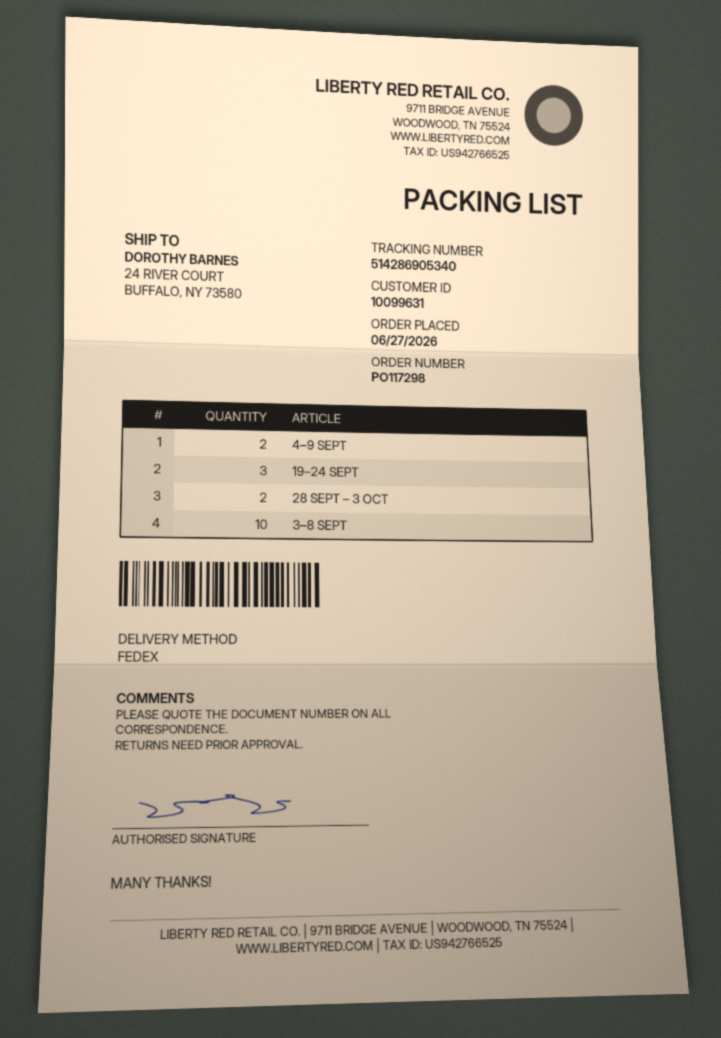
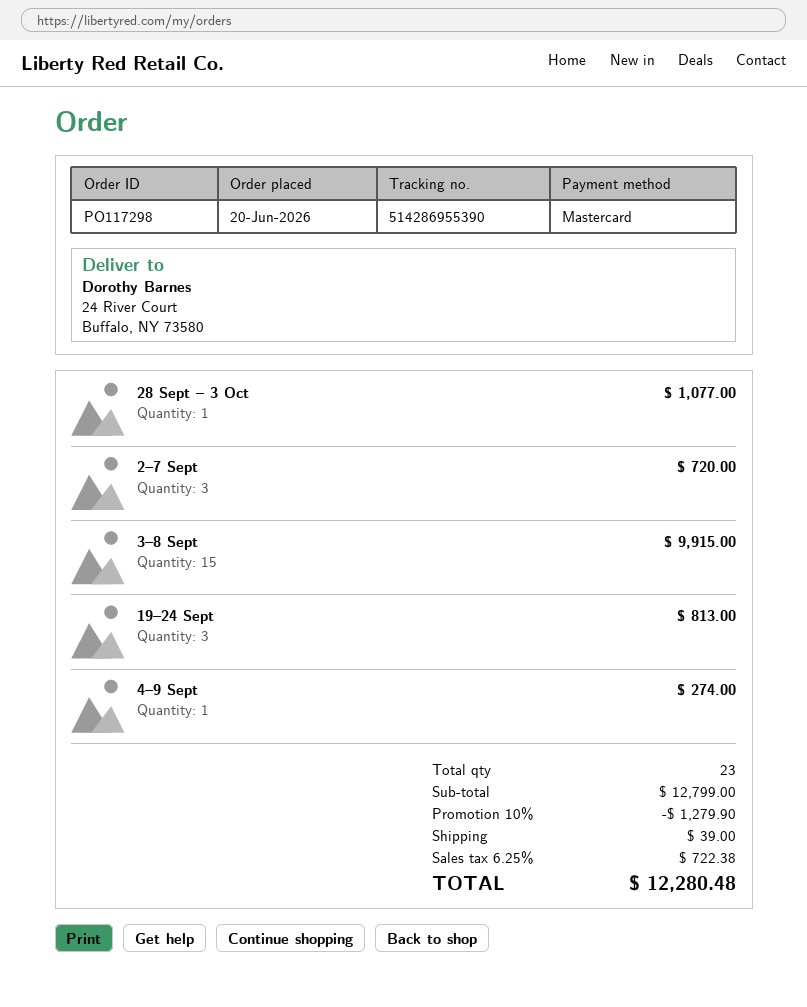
order date: 2026-06-27 -> 2026-06-20
tracking number: 514286905340 -> 514286955390
4–9 SEPT: 2 -> 1
28 SEPT – 3 OCT: 2 -> 1
3–8 SEPT: 10 -> 15
2–7 Sept: none -> 3

